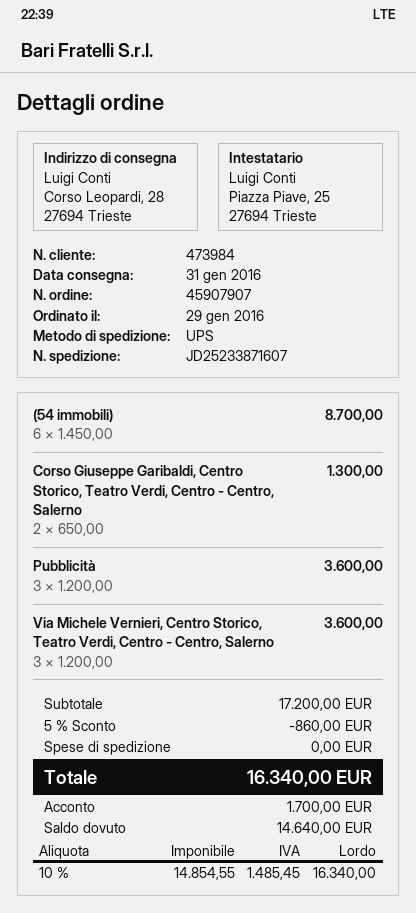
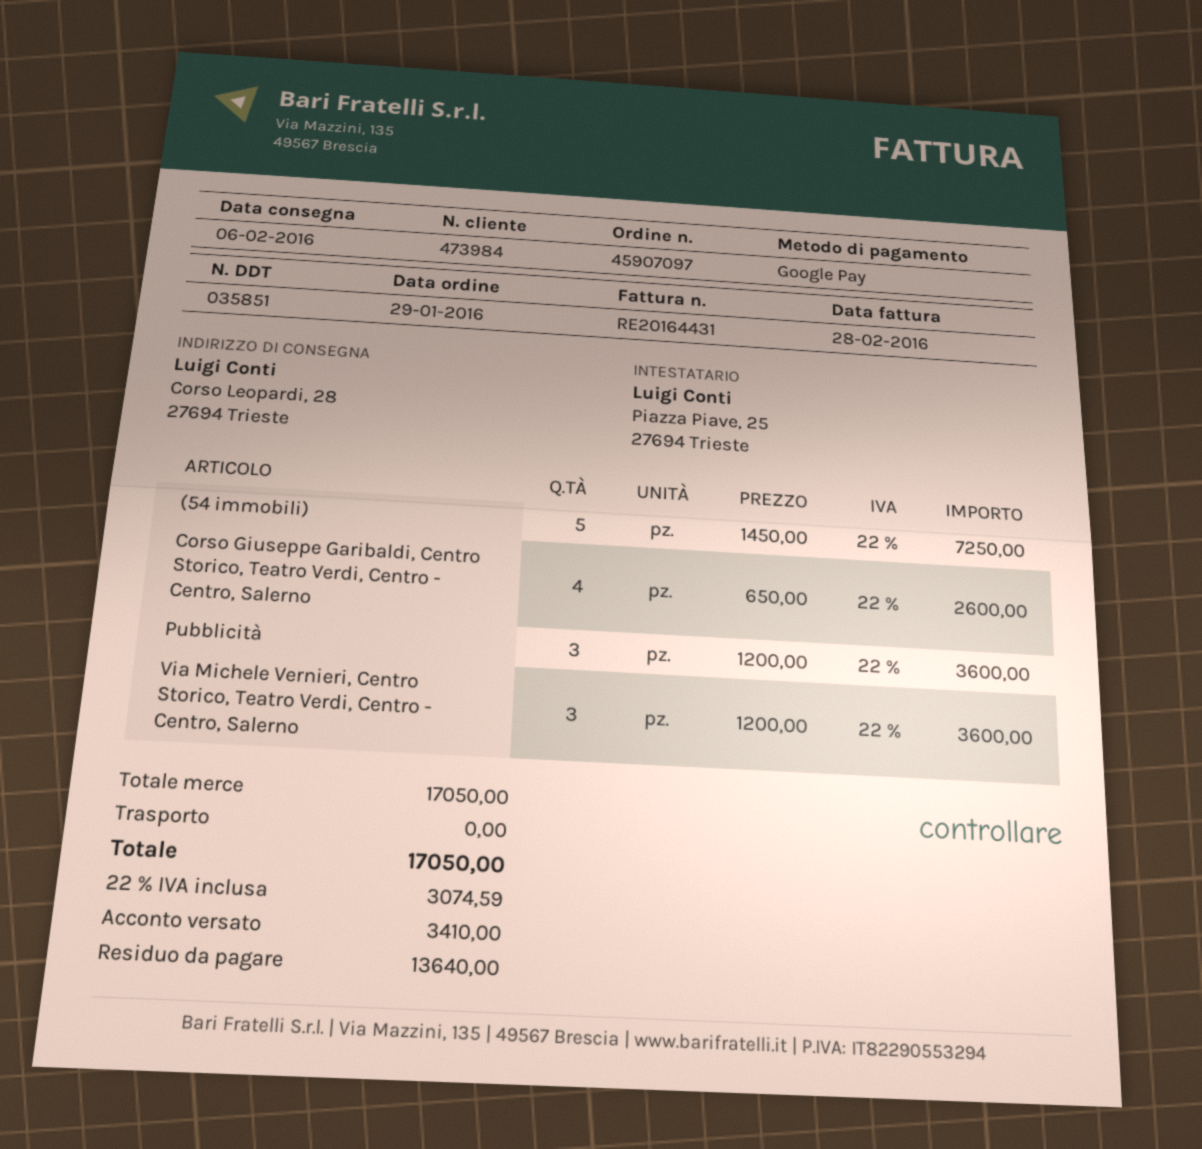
order number: 45907907 -> 45907097
delivery date: 2016-01-31 -> 2016-02-06
(54 immobili): 6 x 1450.00 = 8700.00 -> 5 x 1450.00 = 7250.00
Corso Giuseppe Garibaldi, Centro Storico, Teatro Verdi, Centro - Centro, Salerno: 2 x 650.00 = 1300.00 -> 4 x 650.00 = 2600.00
subtotal: 17200.00 -> 17050.00
discount: 5% = 860.00 -> none
tax: 10% = 1485.45 -> 22% = 3074.59
total: 16340.00 -> 17050.00
deposit: 1700.00 -> 3410.00
balance: 14640.00 -> 13640.00

